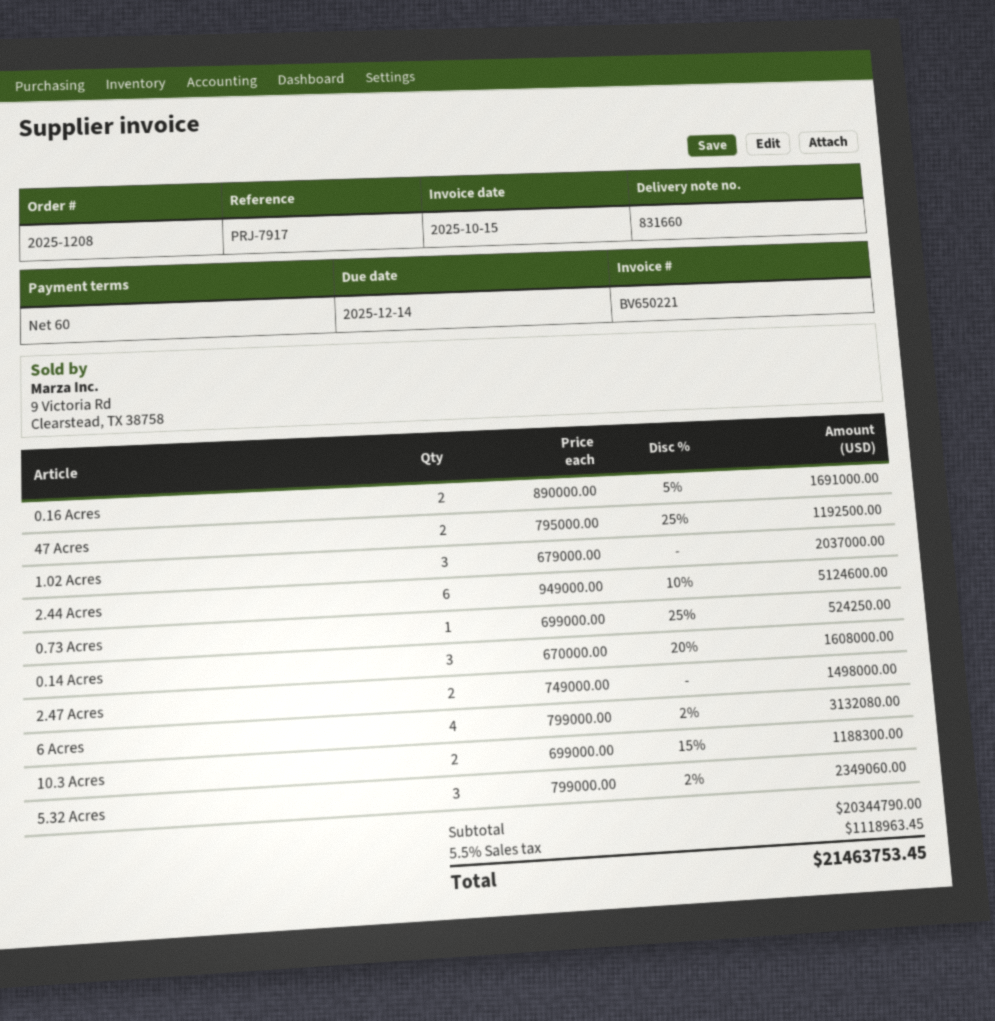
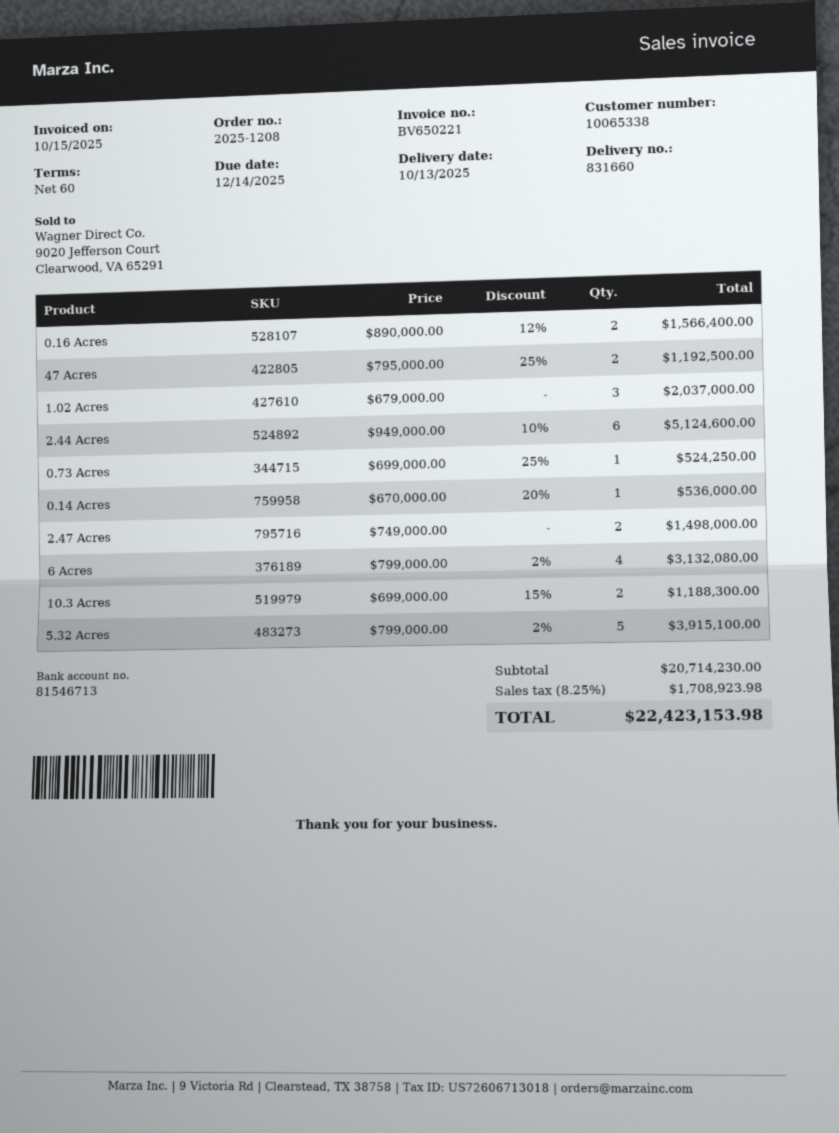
0.16 Acres: 2 x 890000.00 - 5% = 1691000.00 -> 2 x 890000.00 - 12% = 1566400.00
0.14 Acres: 3 x 670000.00 - 20% = 1608000.00 -> 1 x 670000.00 - 20% = 536000.00
5.32 Acres: 3 x 799000.00 - 2% = 2349060.00 -> 5 x 799000.00 - 2% = 3915100.00
subtotal: 20344790.00 -> 20714230.00
tax: 5.5% = 1118963.45 -> 8.25% = 1708923.98
total: 21463753.45 -> 22423153.98

